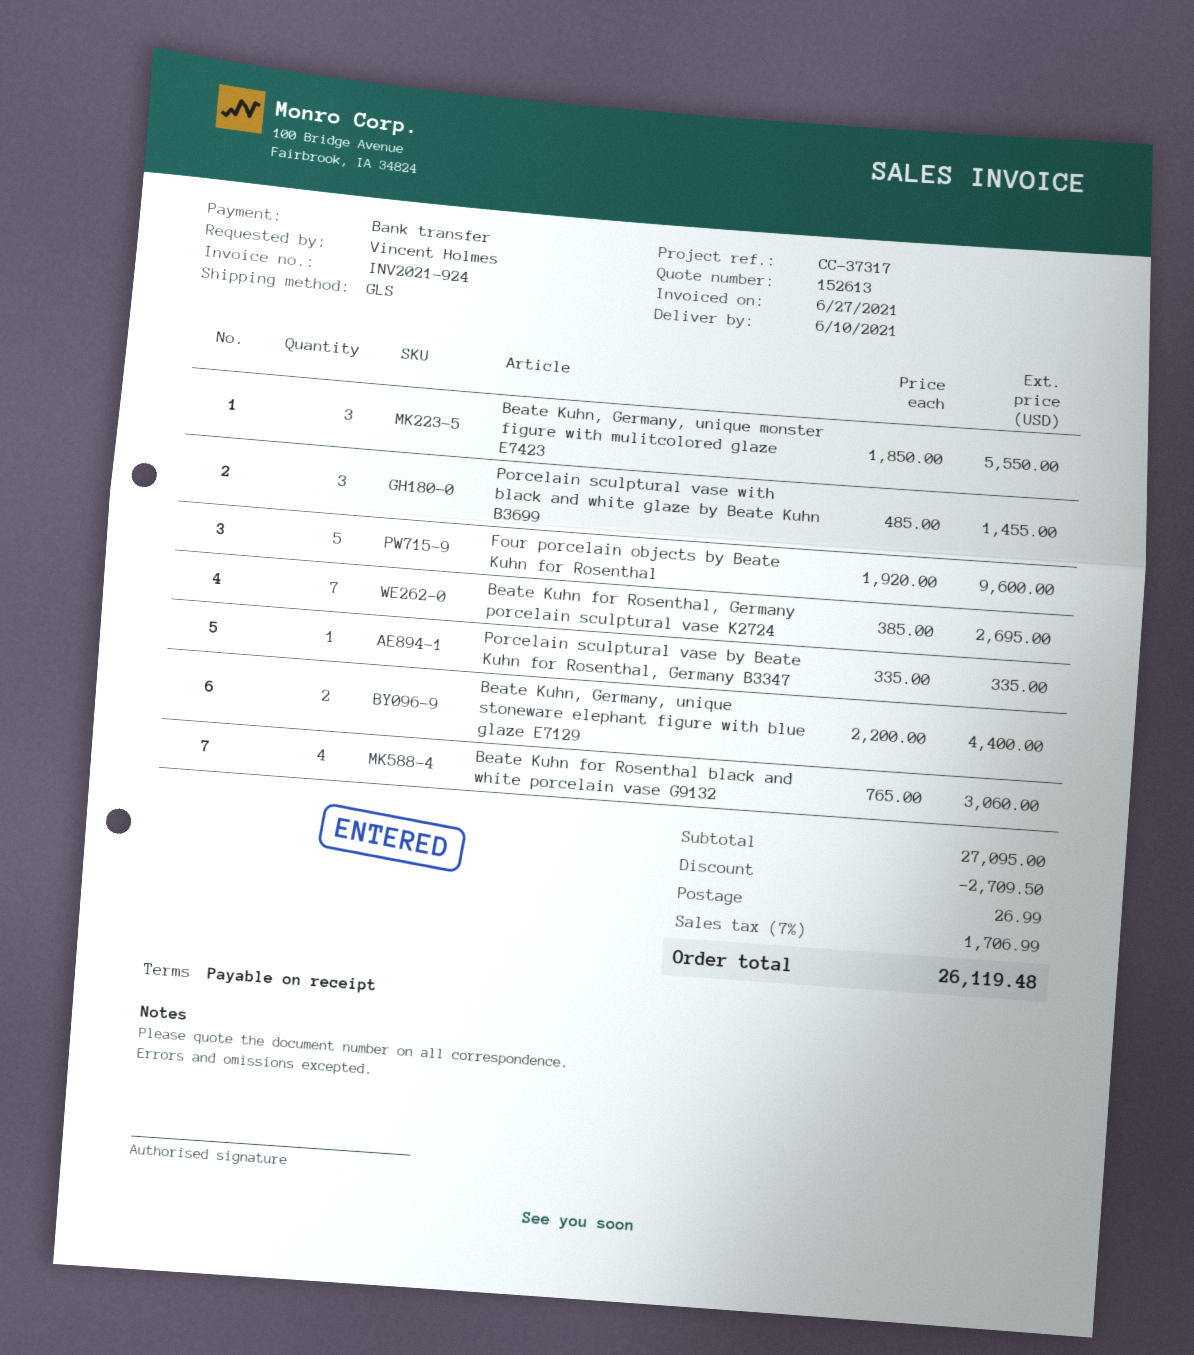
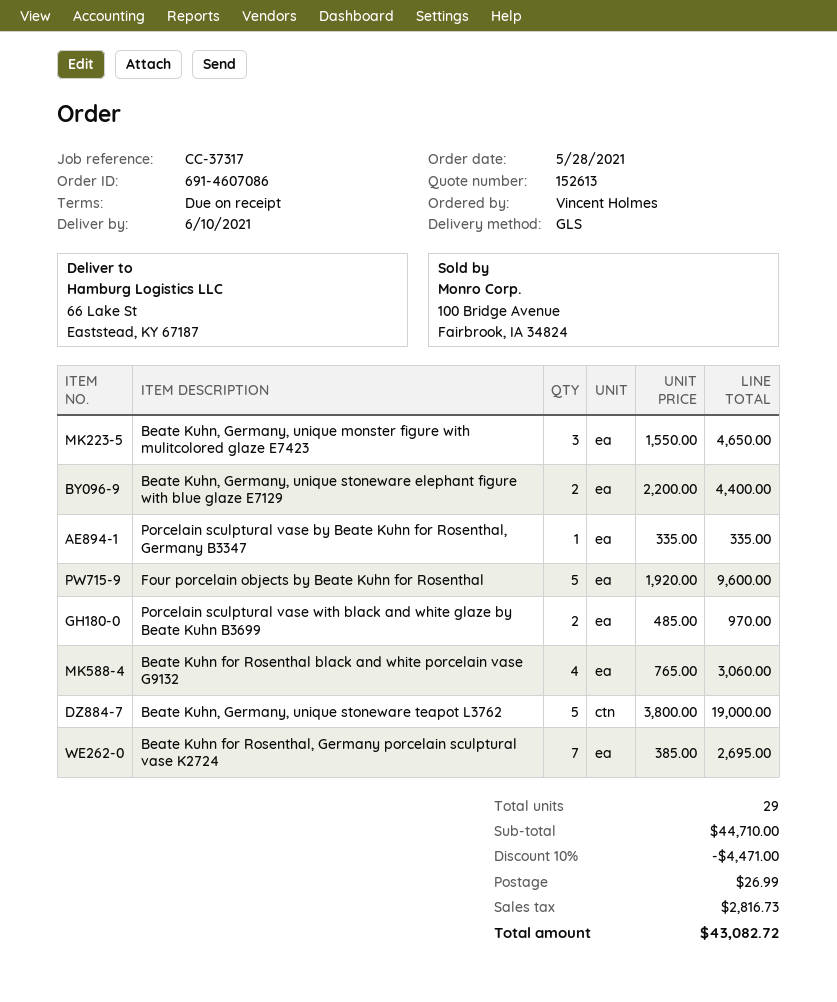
Beate Kuhn, Germany, unique monster figure with mulitcolored glaze E7423: 3 x 1850.00 = 5550.00 -> 3 x 1550.00 = 4650.00
Porcelain sculptural vase with black and white glaze by Beate Kuhn B3699: 3 x 485.00 = 1455.00 -> 2 x 485.00 = 970.00
Beate Kuhn, Germany, unique stoneware teapot L3762: none -> 5 x 3800.00 = 19000.00
subtotal: 27095.00 -> 44710.00
discount: 2709.50 -> 4471.00
tax: 1706.99 -> 2816.73
total: 26119.48 -> 43082.72

